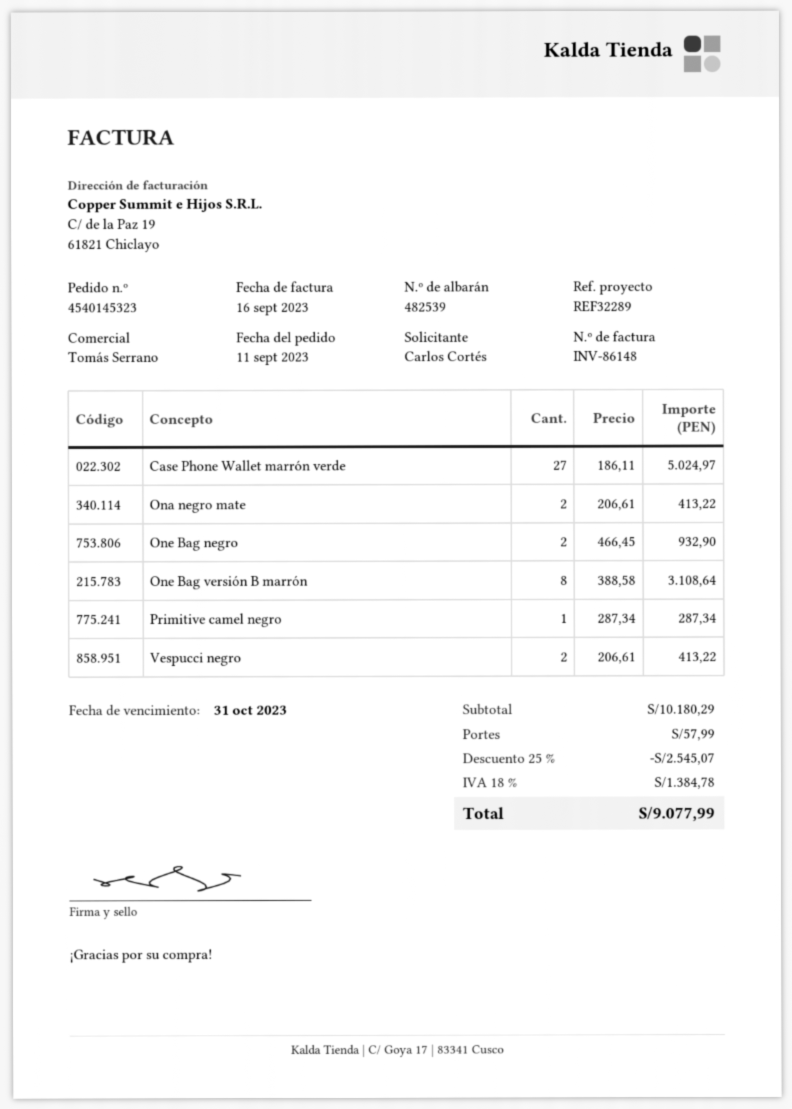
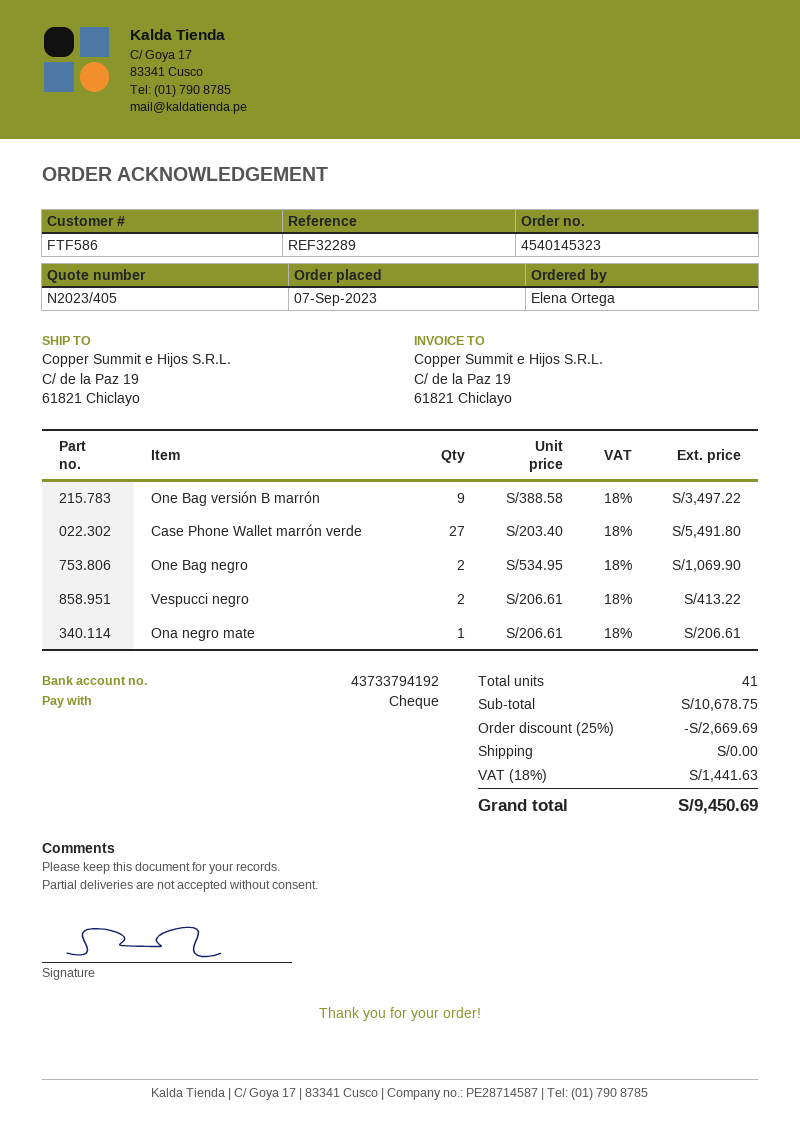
order date: 2023-09-11 -> 2023-09-07
ordered by: Carlos Cortés -> Elena Ortega
Case Phone Wallet marrón verde: 27 x 186.11 = 5024.97 -> 27 x 203.40 = 5491.80
Ona negro mate: 2 x 206.61 = 413.22 -> 1 x 206.61 = 206.61
One Bag negro: 2 x 466.45 = 932.90 -> 2 x 534.95 = 1069.90
One Bag versión B marrón: 8 x 388.58 = 3108.64 -> 9 x 388.58 = 3497.22
Primitive camel negro: 1 x 287.34 = 287.34 -> none
subtotal: 10180.29 -> 10678.75
discount: 25% = 2545.07 -> 25% = 2669.69
shipping: 57.99 -> 0.00
tax: 18% = 1384.78 -> 18% = 1441.63
total: 9077.99 -> 9450.69

